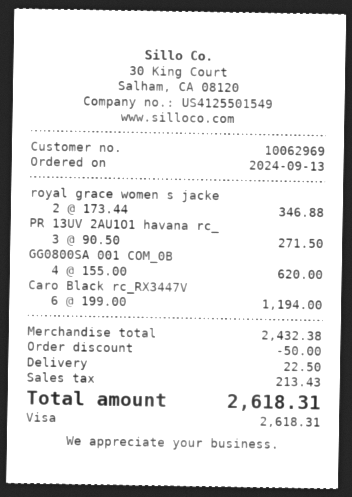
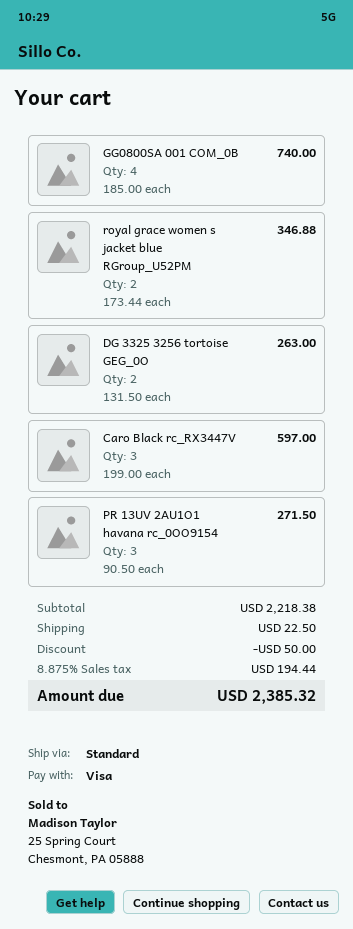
GG0800SA 001 COM_0B: 4 x 155.00 = 620.00 -> 4 x 185.00 = 740.00
Caro Black rc_RX3447V: 6 x 199.00 = 1194.00 -> 3 x 199.00 = 597.00
DG 3325 3256 tortoise GEG_0O: none -> 2 x 131.50 = 263.00
subtotal: 2432.38 -> 2218.38
tax: 213.43 -> 194.44
total: 2618.31 -> 2385.32

